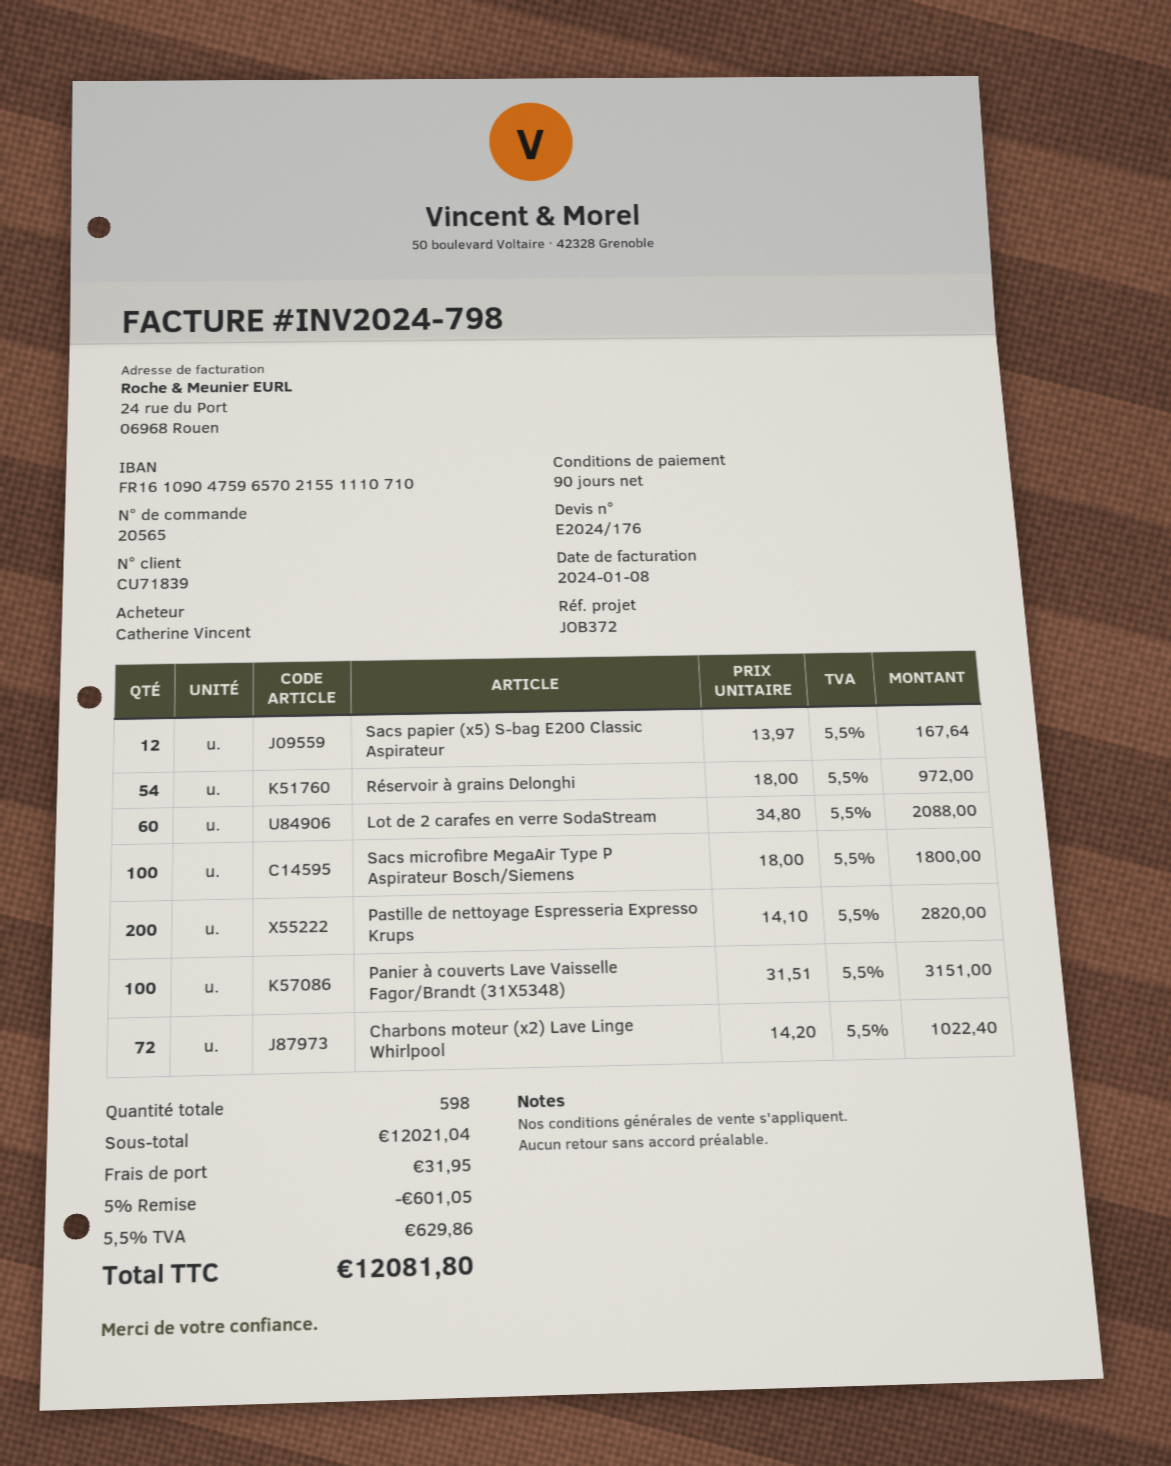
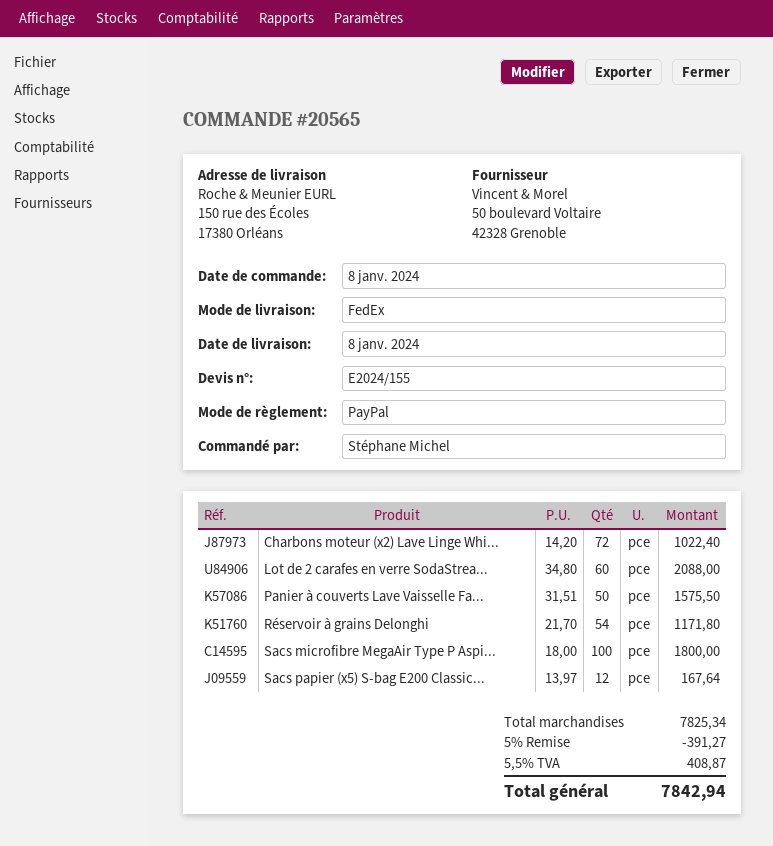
quote number: E2024/176 -> E2024/155
ordered by: Catherine Vincent -> Stéphane Michel
Réservoir à grains Delonghi: 54 x 18.00 = 972.00 -> 54 x 21.70 = 1171.80
Pastille de nettoyage Espresseria Expresso Krups: 200 x 14.10 = 2820.00 -> none
Panier à couverts Lave Vaisselle Fagor/Brandt (31X5348): 100 x 31.51 = 3151.00 -> 50 x 31.51 = 1575.50
subtotal: 12021.04 -> 7825.34
discount: 5% = 601.05 -> 5% = 391.27
shipping: 31.95 -> none
tax: 5.5% = 629.86 -> 5.5% = 408.87
total: 12081.80 -> 7842.94

